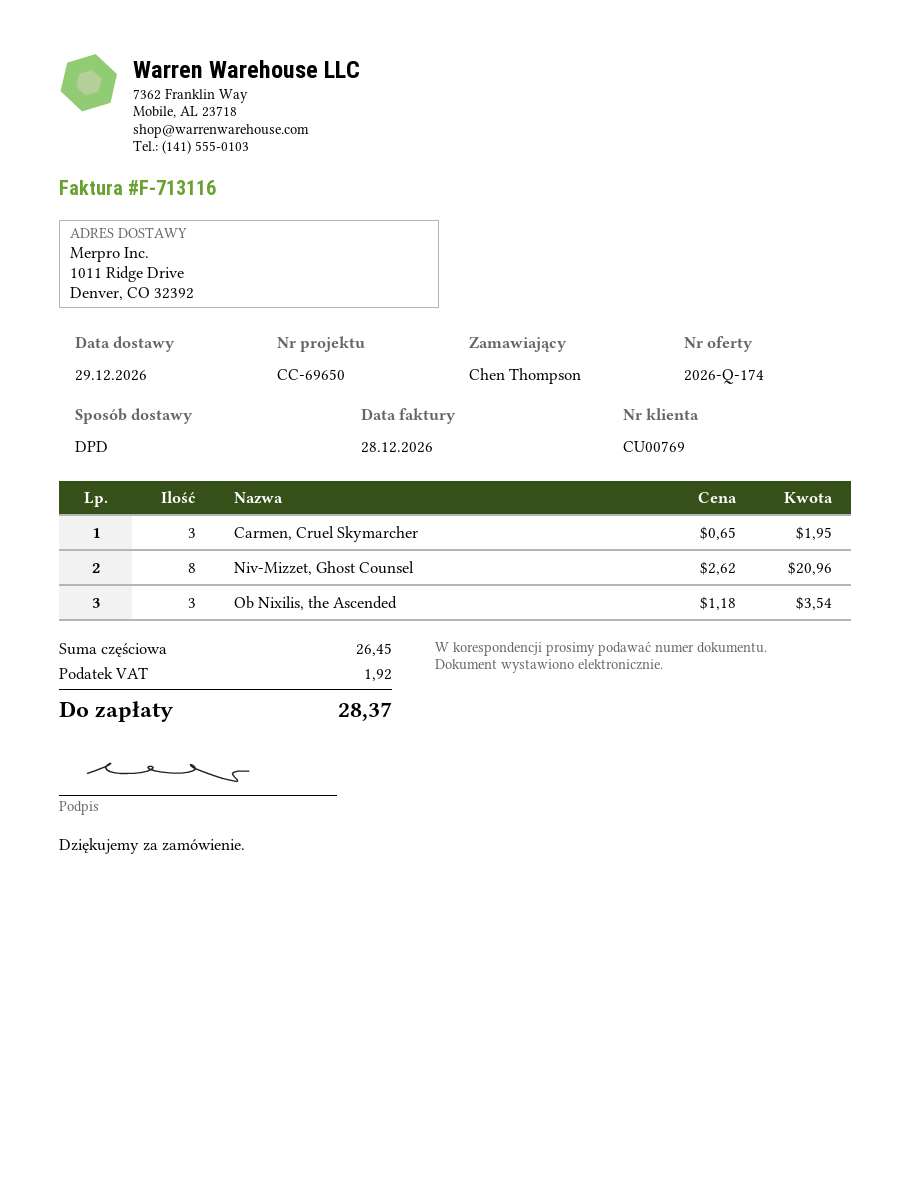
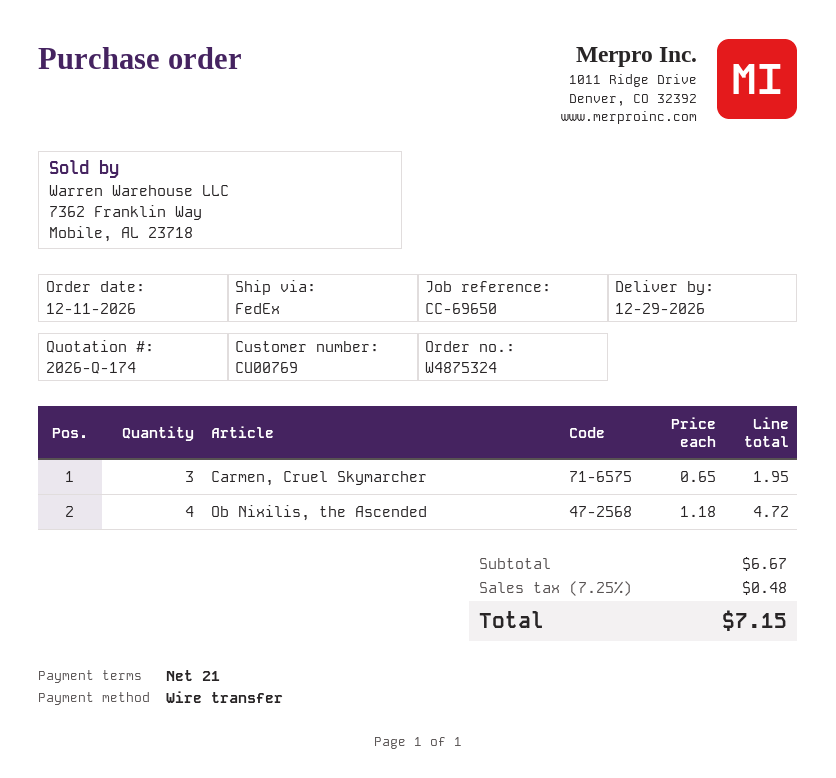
shipping method: DPD -> FedEx
Niv-Mizzet, Ghost Counsel: 8 x 2.62 = 20.96 -> none
Ob Nixilis, the Ascended: 3 x 1.18 = 3.54 -> 4 x 1.18 = 4.72
subtotal: 26.45 -> 6.67
tax: 1.92 -> 0.48
total: 28.37 -> 7.15

